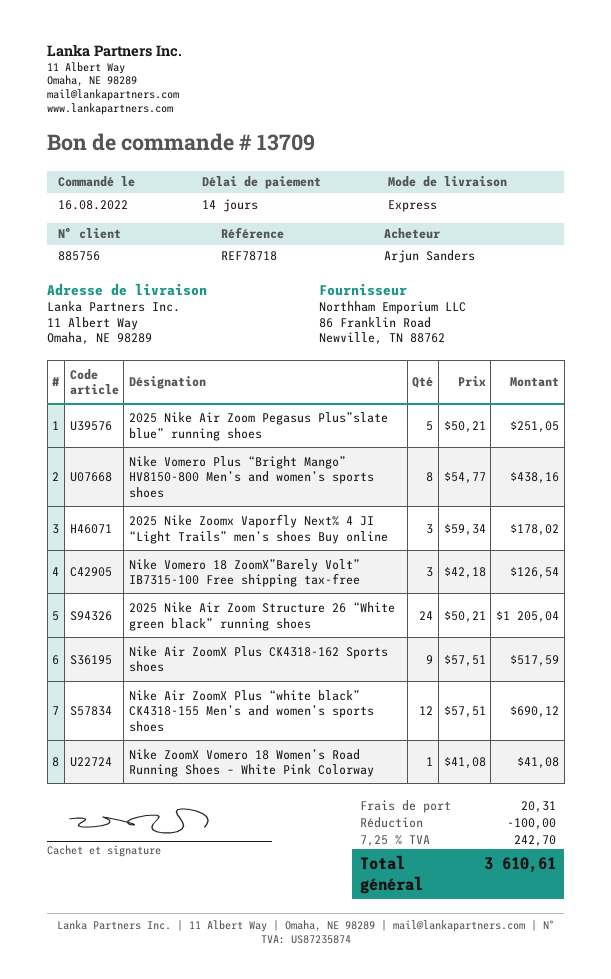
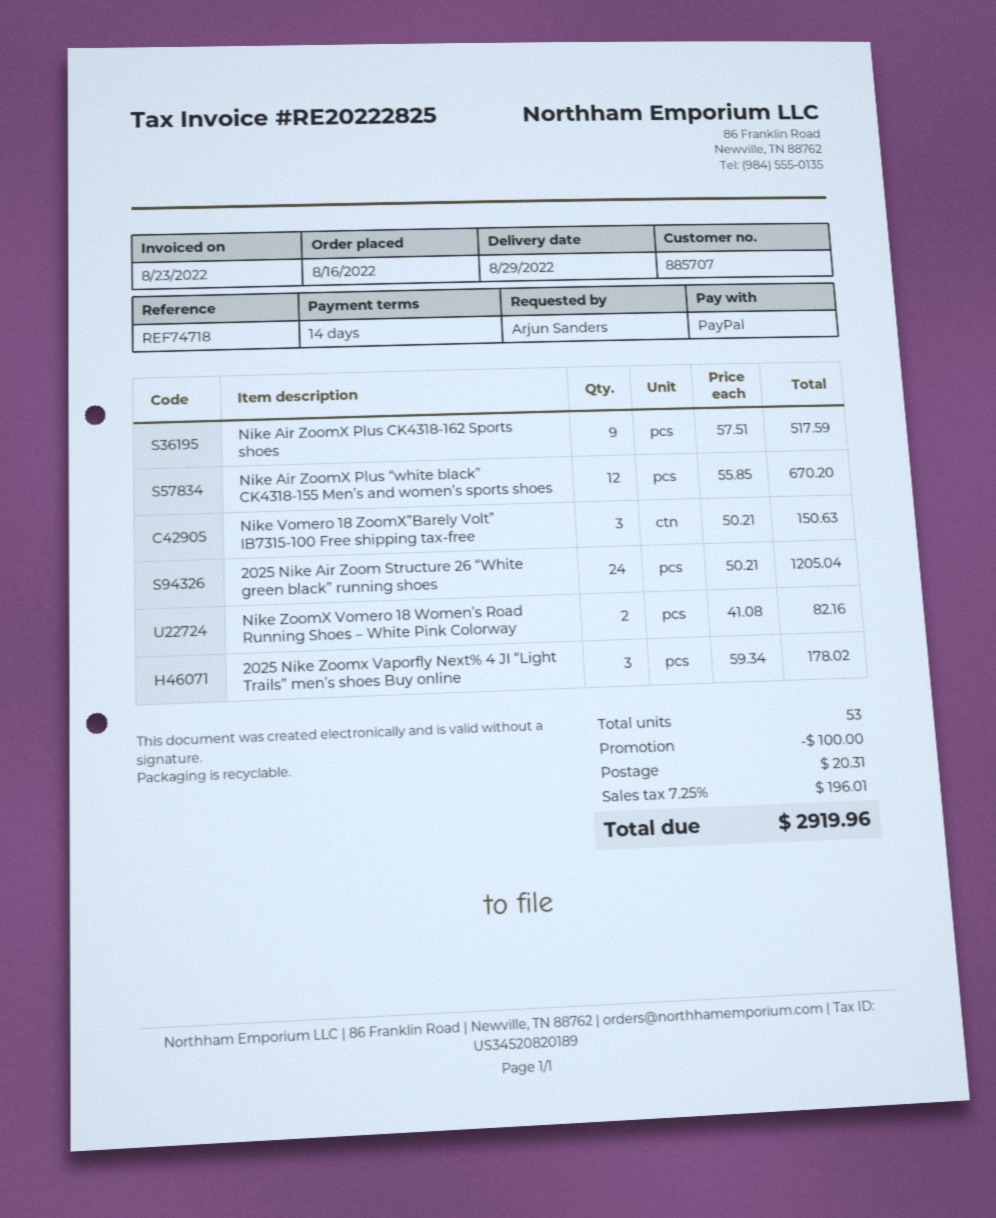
customer number: 885756 -> 885707
reference: REF78718 -> REF74718
2025 Nike Air Zoom Pegasus Plus”slate blue” running shoes: 5 x 50.21 = 251.05 -> none
Nike Vomero Plus “Bright Mango” HV8150-800 Men’s and women’s sports shoes: 8 x 54.77 = 438.16 -> none
Nike Vomero 18 ZoomX”Barely Volt” IB7315-100 Free shipping tax-free: 3 x 42.18 = 126.54 -> 3 x 50.21 = 150.63
Nike Air ZoomX Plus “white black” CK4318-155 Men’s and women’s sports shoes: 12 x 57.51 = 690.12 -> 12 x 55.85 = 670.20
Nike ZoomX Vomero 18 Women’s Road Running Shoes – White Pink Colorway: 1 x 41.08 = 41.08 -> 2 x 41.08 = 82.16
tax: 7.25% = 242.70 -> 7.25% = 196.01
total: 3610.61 -> 2919.96

